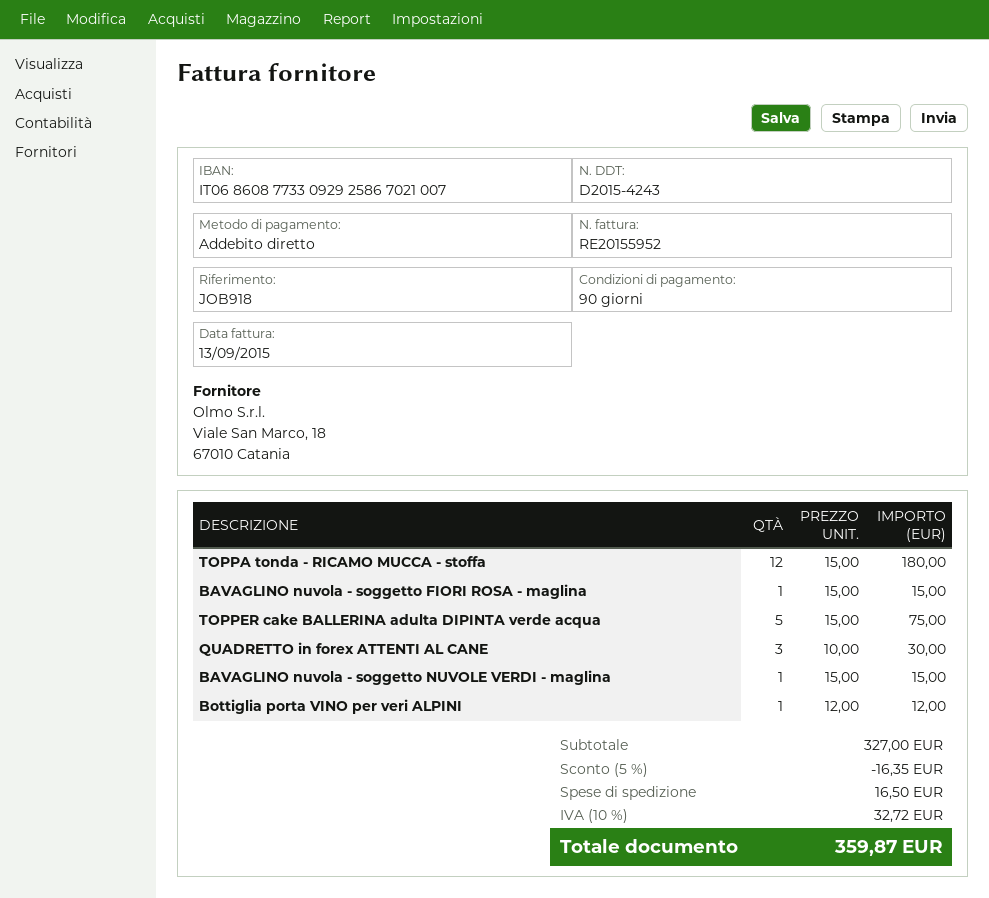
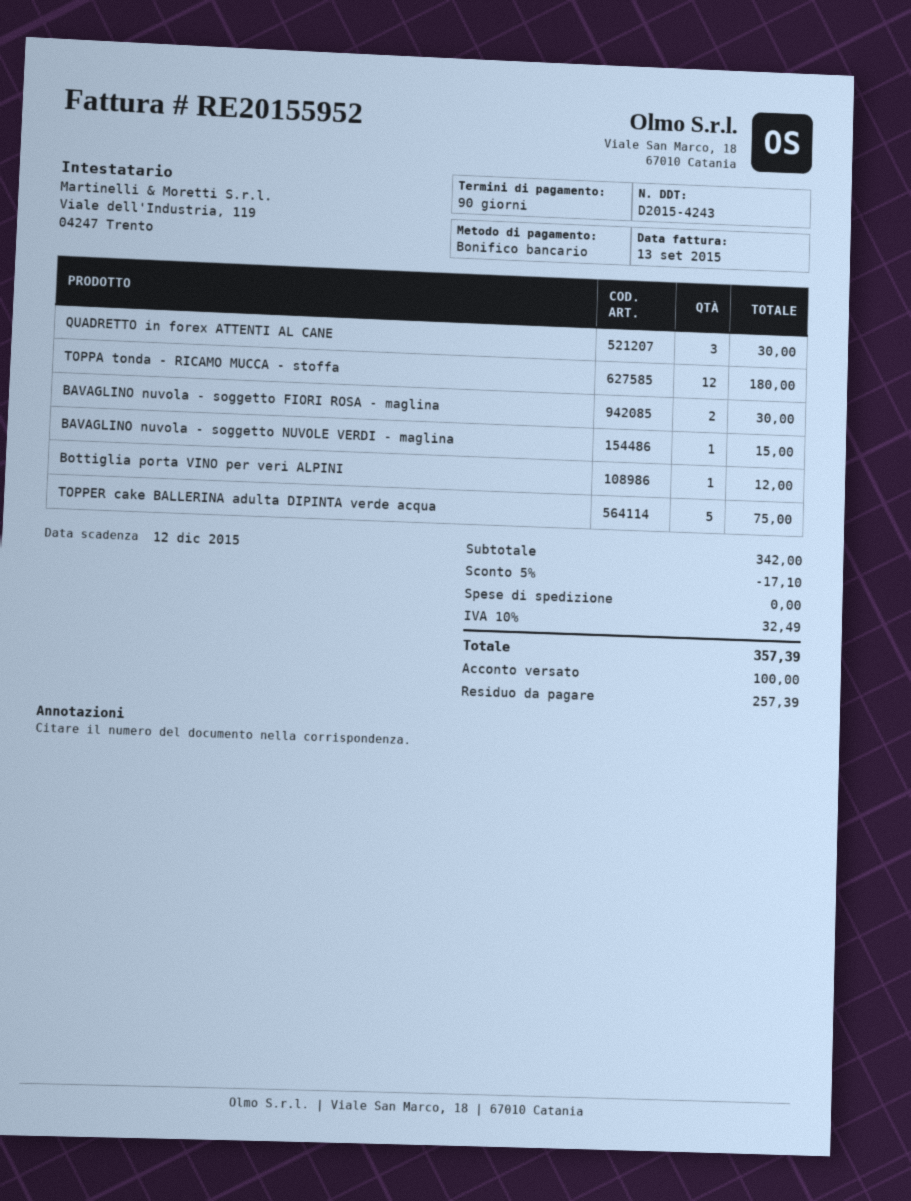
payment method: direct debit -> bank transfer
BAVAGLINO nuvola - soggetto FIORI ROSA - maglina: 1 for 15.00 -> 2 for 30.00
subtotal: 327.00 -> 342.00
discount: 5% = 16.35 -> 5% = 17.10
shipping: 16.50 -> 0.00
tax: 10% = 32.72 -> 10% = 32.49
total: 359.87 -> 357.39

